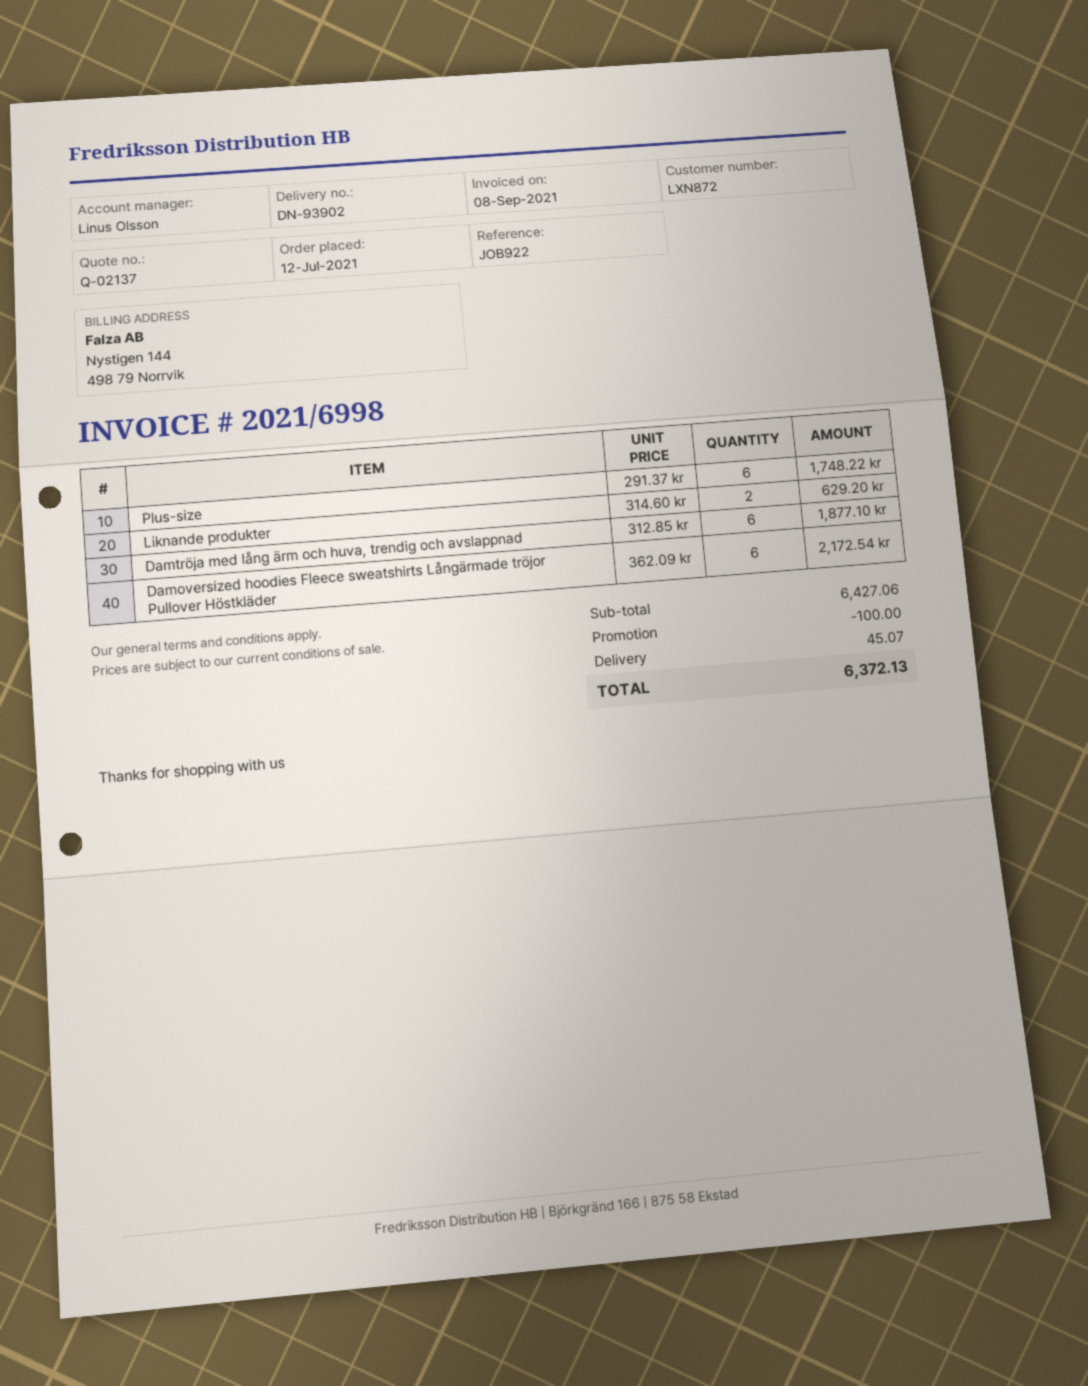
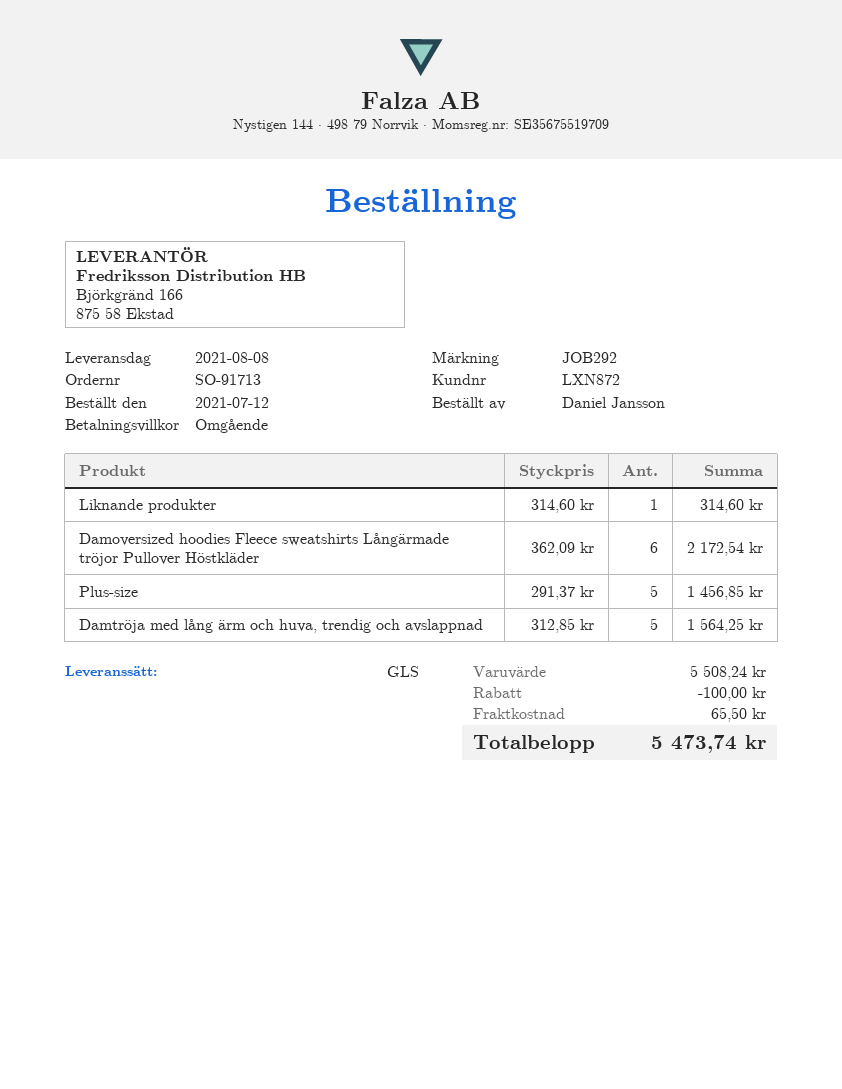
reference: JOB922 -> JOB292
Plus-size: 6 x 291.37 = 1748.22 -> 5 x 291.37 = 1456.85
Liknande produkter: 2 x 314.60 = 629.20 -> 1 x 314.60 = 314.60
Damtröja med lång ärm och huva, trendig och avslappnad: 6 x 312.85 = 1877.10 -> 5 x 312.85 = 1564.25
subtotal: 6427.06 -> 5508.24
shipping: 45.07 -> 65.50
total: 6372.13 -> 5473.74

